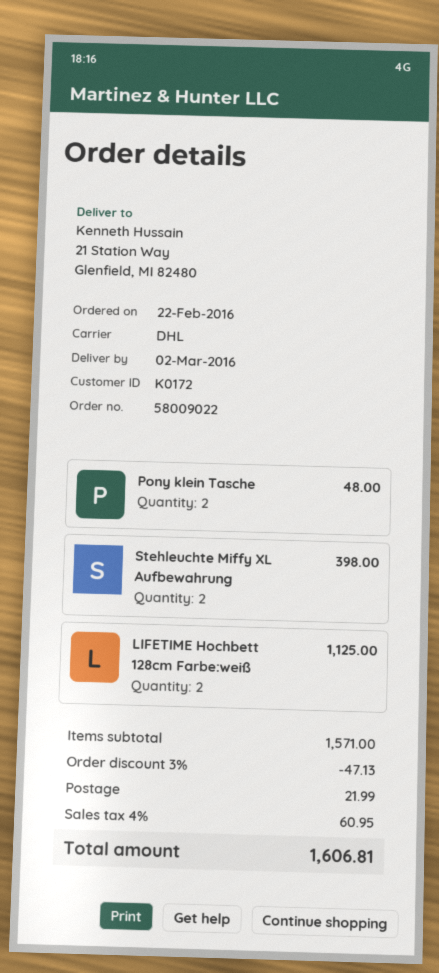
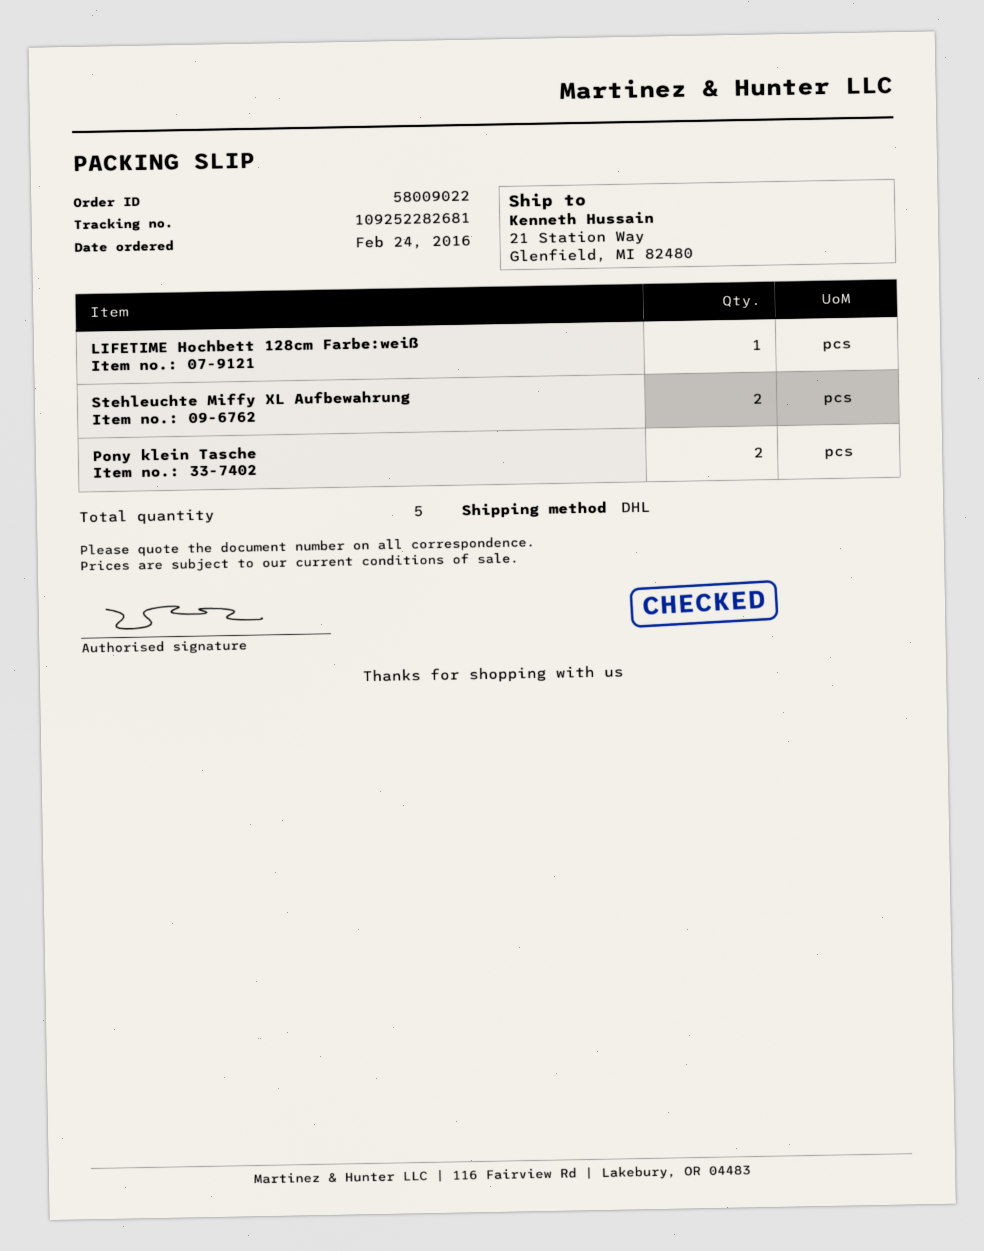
order date: 2016-02-22 -> 2016-02-24
LIFETIME Hochbett 128cm Farbe:weiß: 2 -> 1

